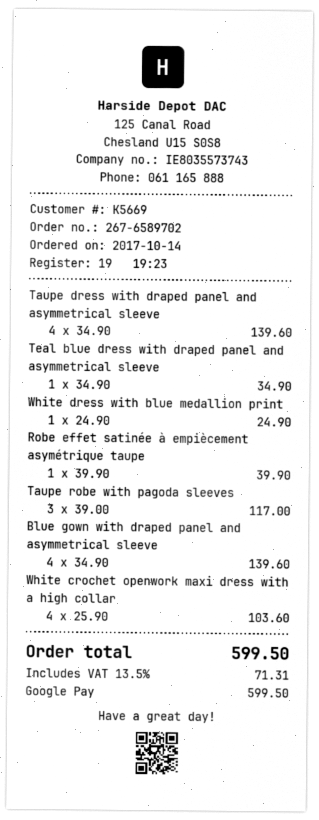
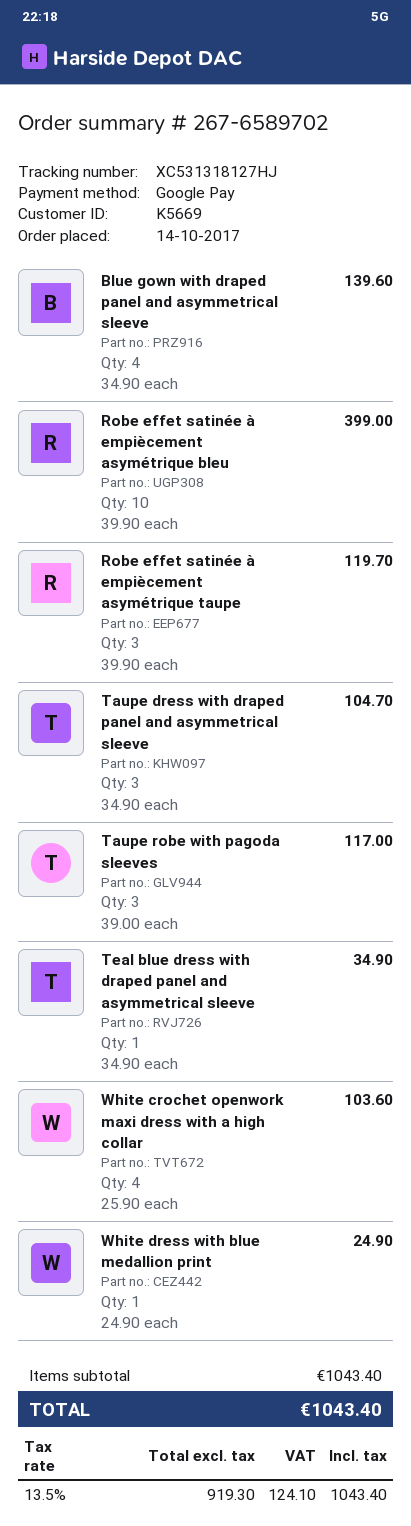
Taupe dress with draped panel and asymmetrical sleeve: 4 x 34.90 = 139.60 -> 3 x 34.90 = 104.70
Robe effet satinée à empiècement asymétrique taupe: 1 x 39.90 = 39.90 -> 3 x 39.90 = 119.70
Robe effet satinée à empiècement asymétrique bleu: none -> 10 x 39.90 = 399.00
tax: 13.5% = 71.31 -> 13.5% = 124.10
total: 599.50 -> 1043.40

